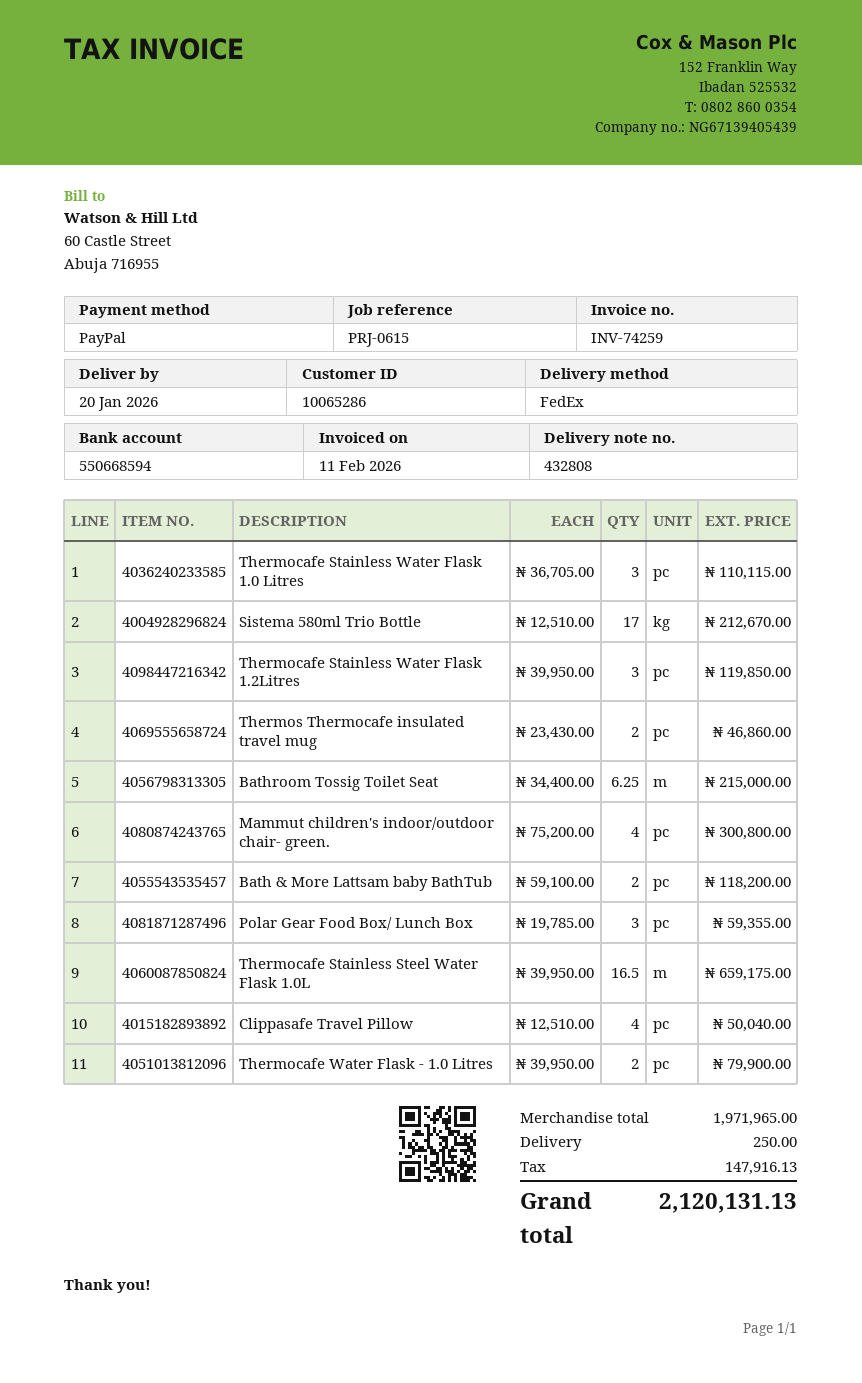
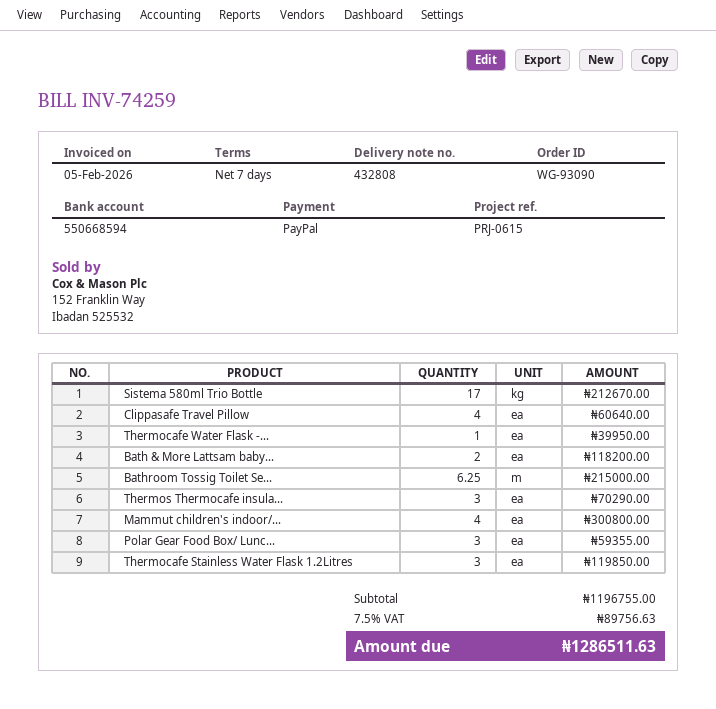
invoice date: 2026-02-11 -> 2026-02-05
Thermocafe Stainless Water Flask 1.0 Litres: 3 for 110115.00 -> none
Thermos Thermocafe insulated travel mug: 2 for 46860.00 -> 3 for 70290.00
Thermocafe Stainless Steel Water Flask 1.0L: 16.5 for 659175.00 -> none
Clippasafe Travel Pillow: 4 for 50040.00 -> 4 for 60640.00
Thermocafe Water Flask - 1.0 Litres: 2 for 79900.00 -> 1 for 39950.00
subtotal: 1971965.00 -> 1196755.00
shipping: 250.00 -> none
tax: 147916.13 -> 89756.63
total: 2120131.13 -> 1286511.63

